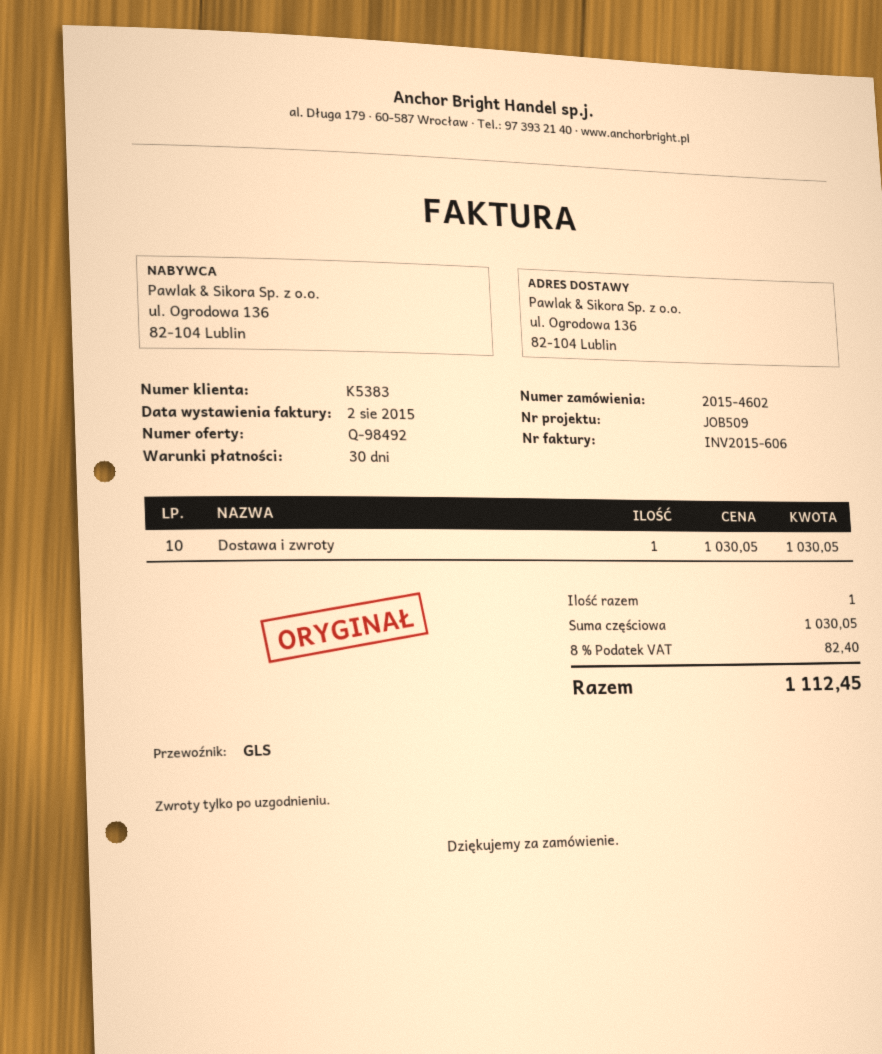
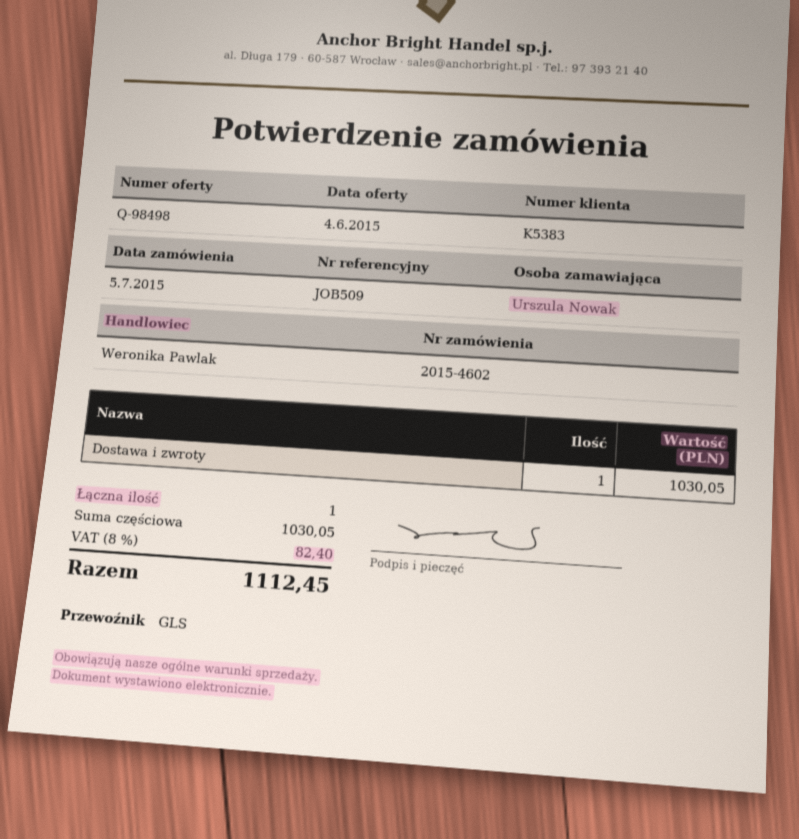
quote number: Q-98492 -> Q-98498

